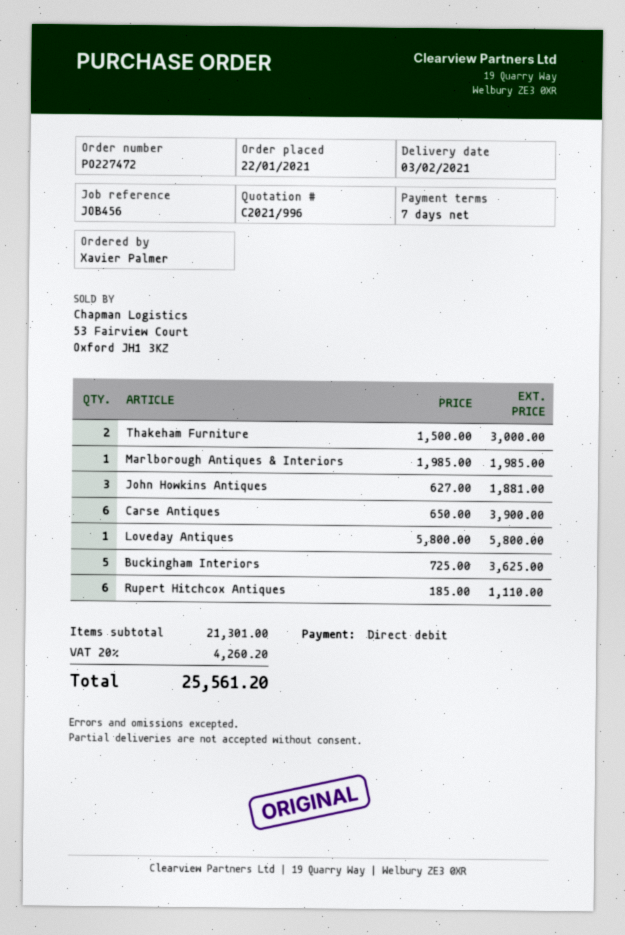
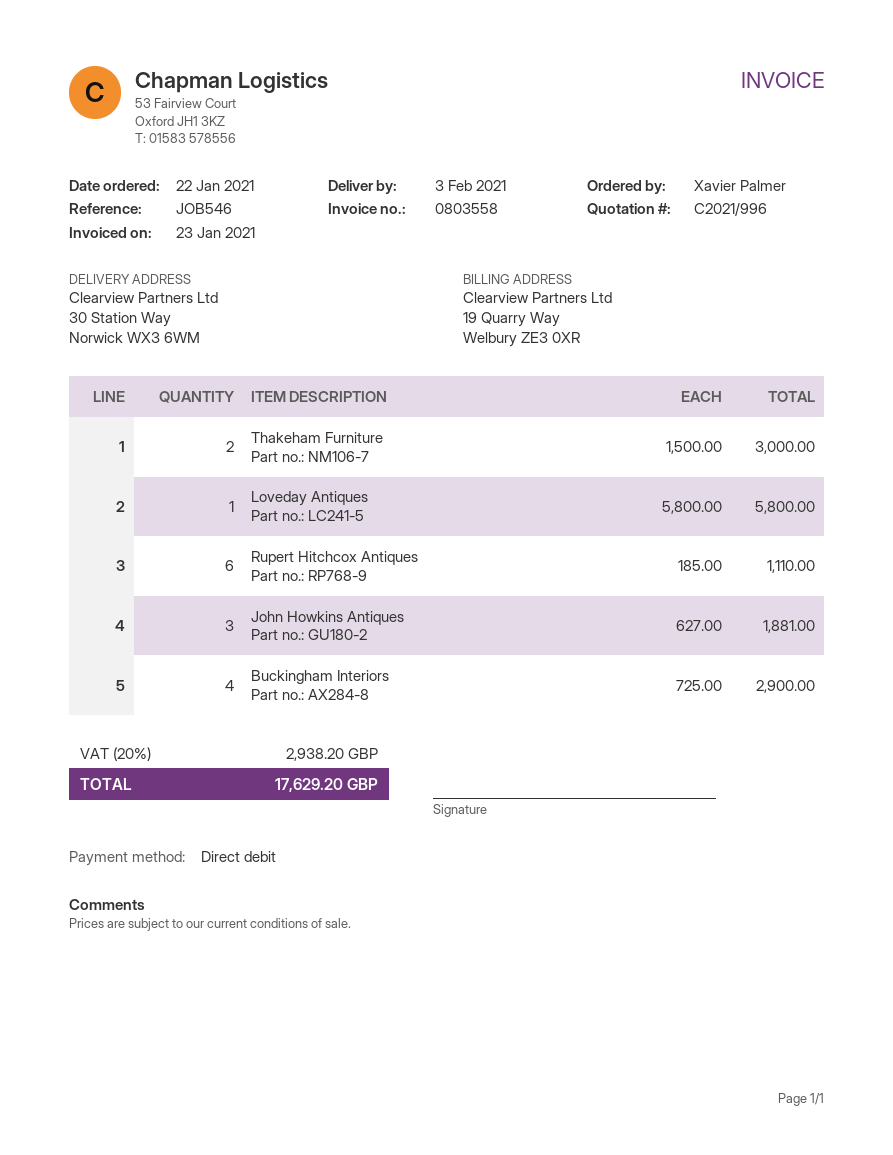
reference: JOB456 -> JOB546
Marlborough Antiques & Interiors: 1 x 1985.00 = 1985.00 -> none
Carse Antiques: 6 x 650.00 = 3900.00 -> none
Buckingham Interiors: 5 x 725.00 = 3625.00 -> 4 x 725.00 = 2900.00
tax: 20% = 4260.20 -> 20% = 2938.20
total: 25561.20 -> 17629.20

